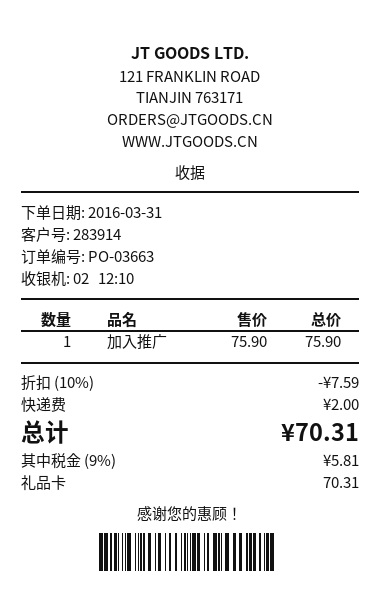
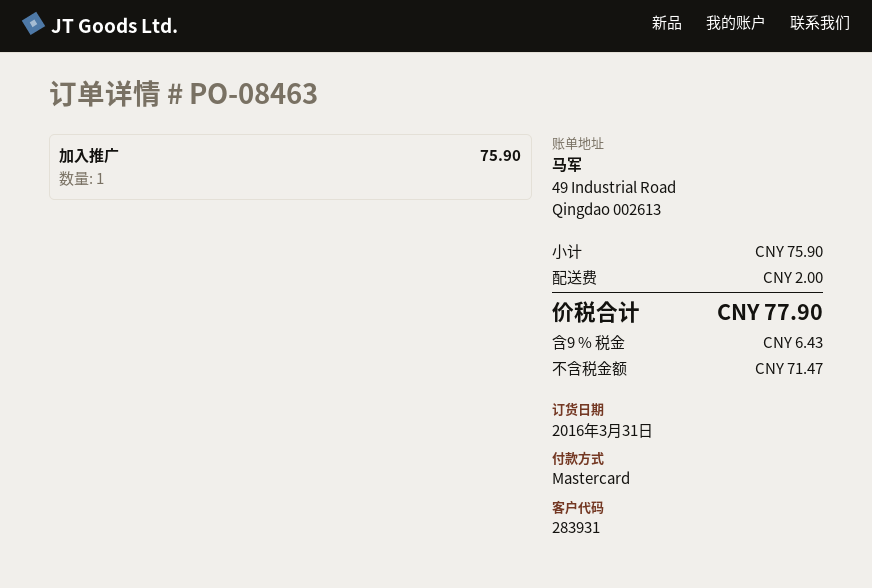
order number: PO-03663 -> PO-08463
customer number: 283914 -> 283931
payment method: gift card -> Mastercard
discount: 10% = 7.59 -> none
tax: 9% = 5.81 -> 9% = 6.43
total: 70.31 -> 77.90

